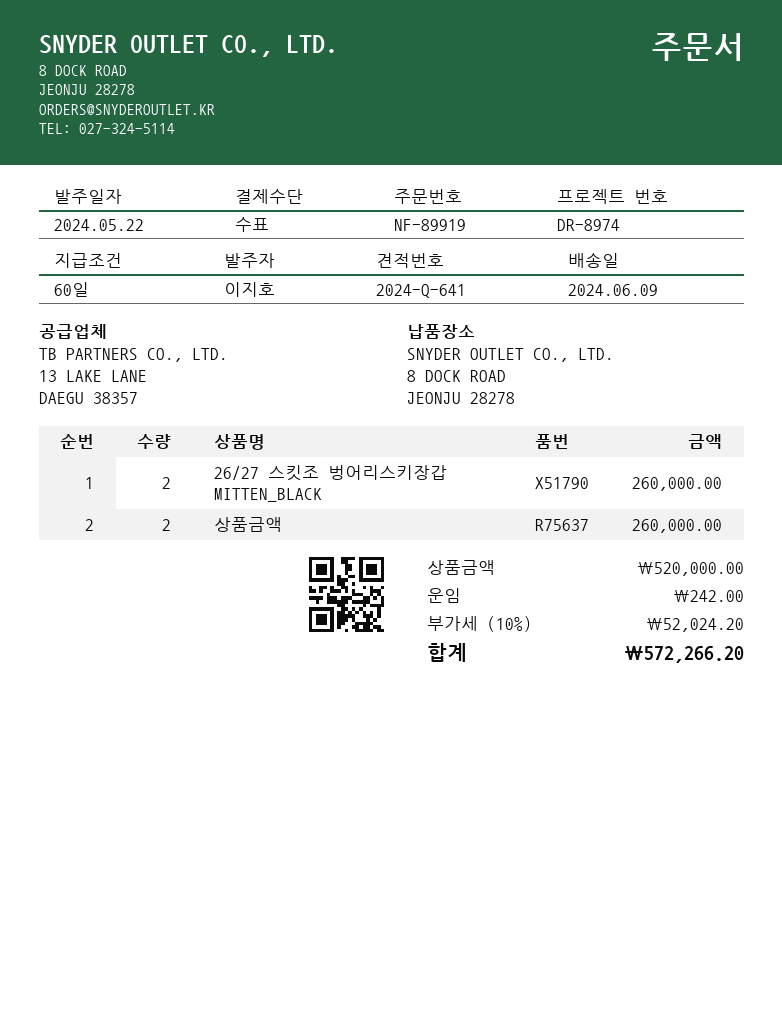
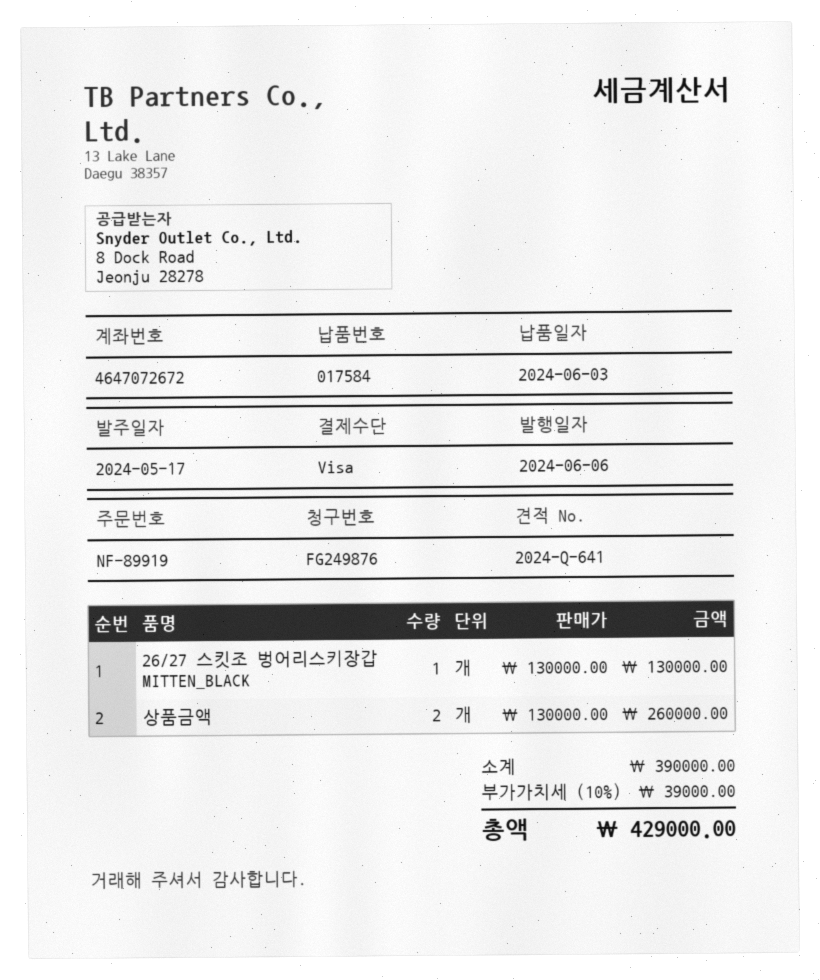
order date: 2024-05-22 -> 2024-05-17
delivery date: 2024-06-09 -> 2024-06-03
payment method: cheque -> Visa
26/27 스킷조 벙어리스키장갑 MITTEN_BLACK: 2 for 260000.00 -> 1 for 130000.00
subtotal: 520000.00 -> 390000.00
shipping: 242.00 -> none
tax: 10% = 52024.20 -> 10% = 39000.00
total: 572266.20 -> 429000.00

